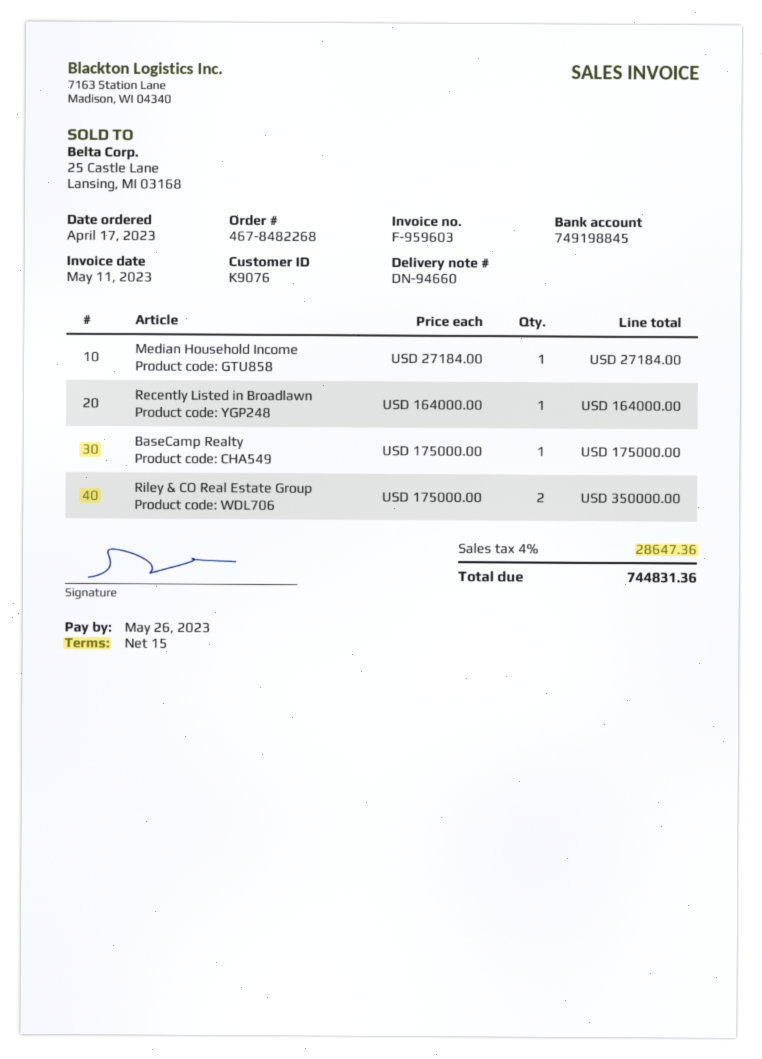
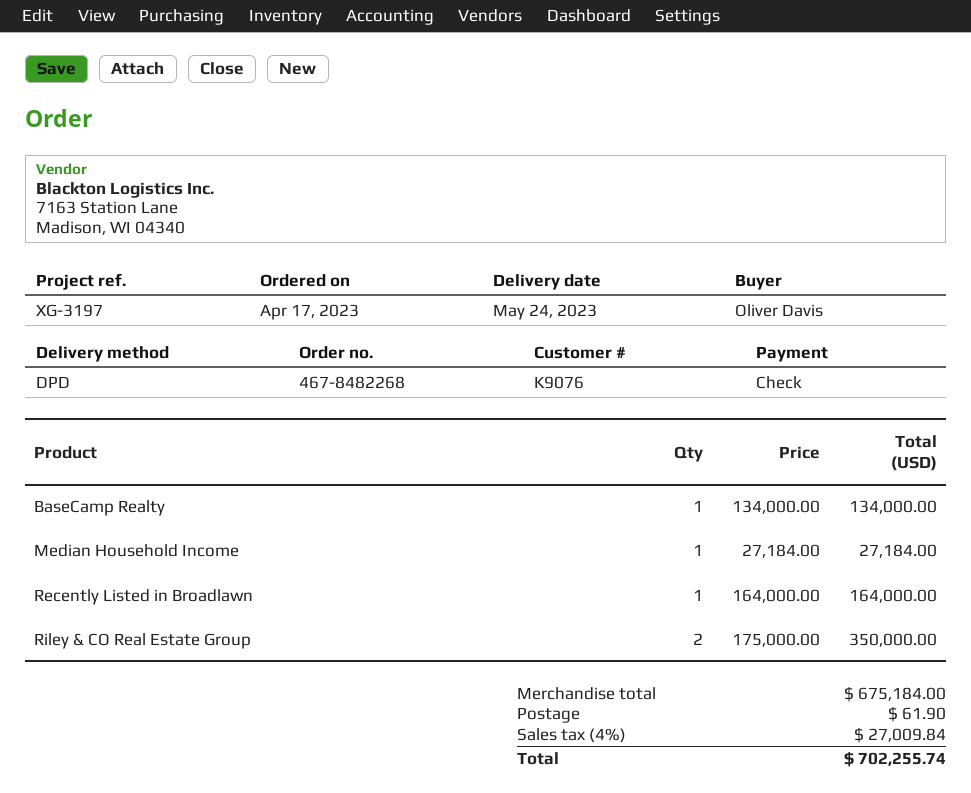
BaseCamp Realty: 1 x 175000.00 = 175000.00 -> 1 x 134000.00 = 134000.00
shipping: none -> 61.90
tax: 4% = 28647.36 -> 4% = 27009.84
total: 744831.36 -> 702255.74

